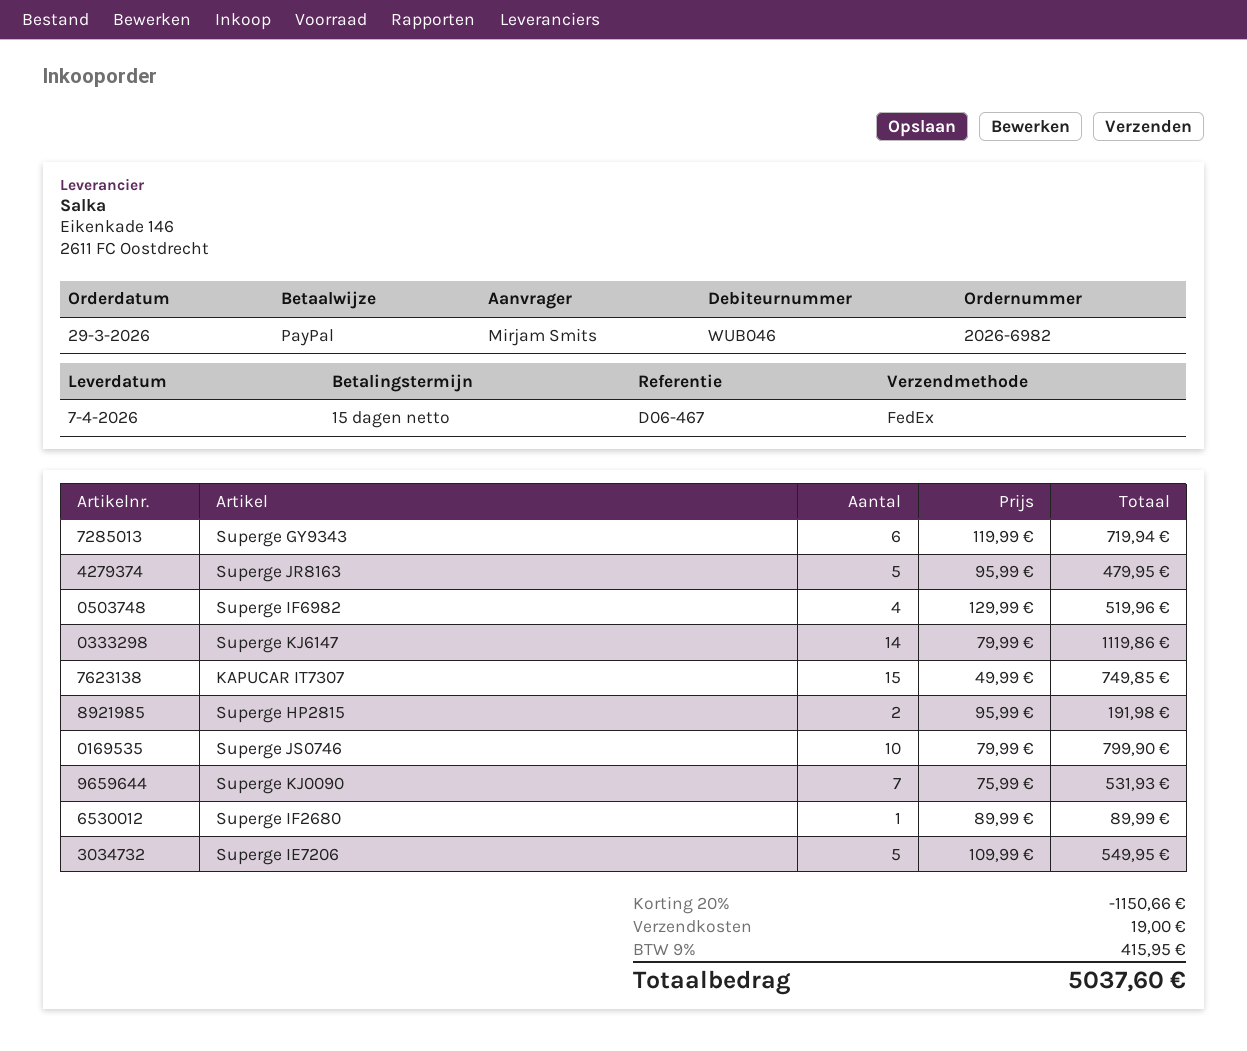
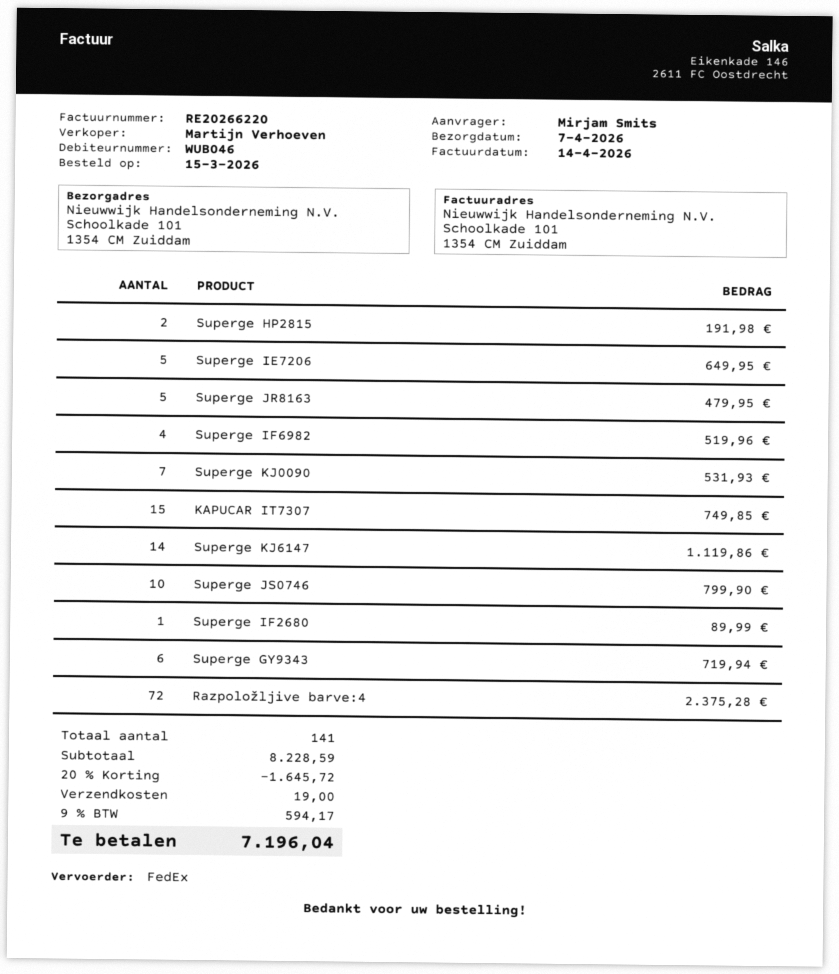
order date: 2026-03-29 -> 2026-03-15
Superge IE7206: 5 for 549.95 -> 5 for 649.95
Razpoložljive barve:4: none -> 72 for 2375.28
discount: 20% = 1150.66 -> 20% = 1645.72
tax: 9% = 415.95 -> 9% = 594.17
total: 5037.60 -> 7196.04

